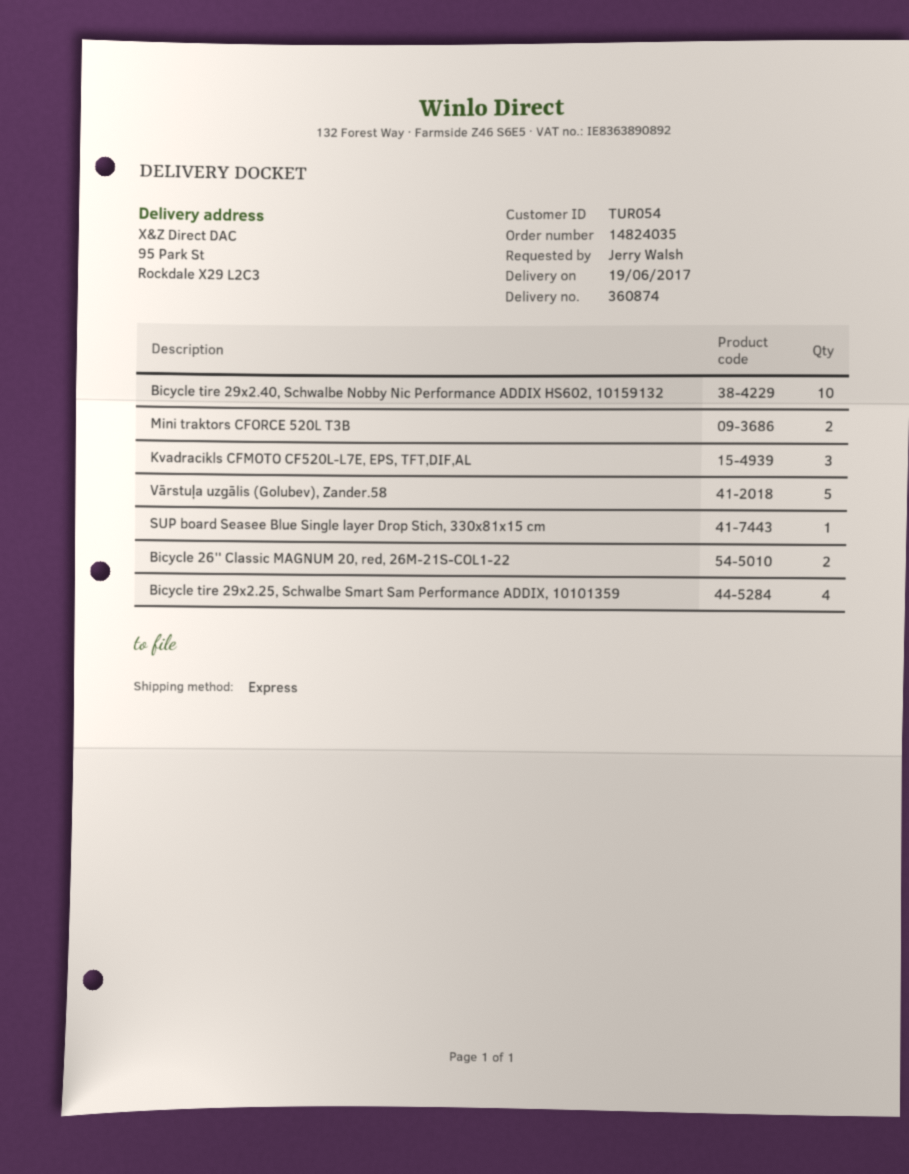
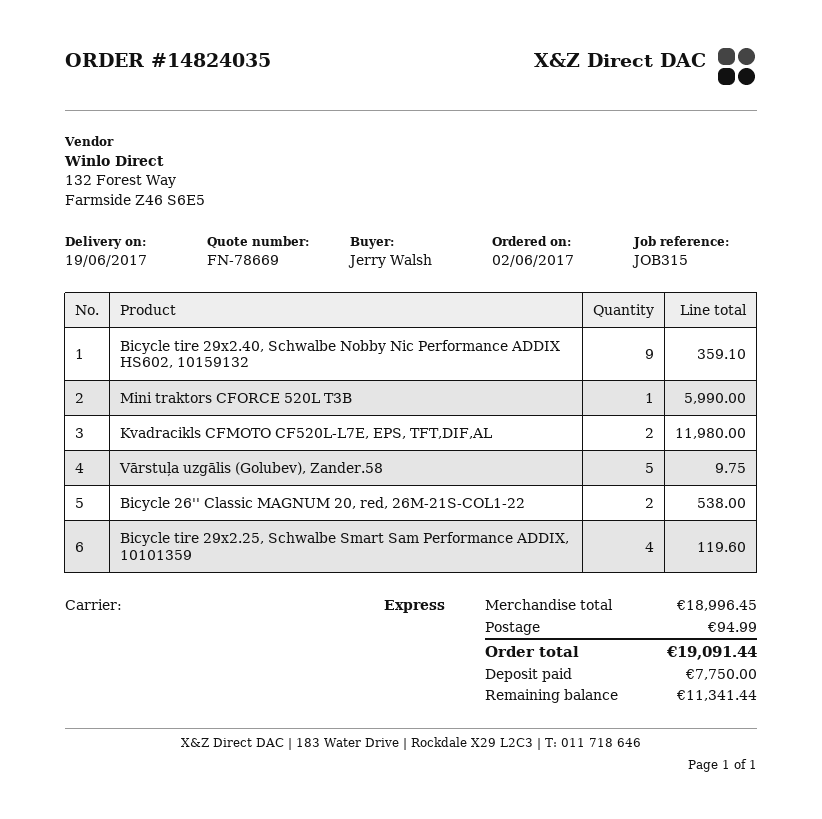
Bicycle tire 29x2.40, Schwalbe Nobby Nic Performance ADDIX HS602, 10159132: 10 -> 9
Mini traktors CFORCE 520L T3B: 2 -> 1
Kvadracikls CFMOTO CF520L-L7E, EPS, TFT,DIF,AL: 3 -> 2
SUP board Seasee Blue Single layer Drop Stich, 330x81x15 cm: 1 -> none

